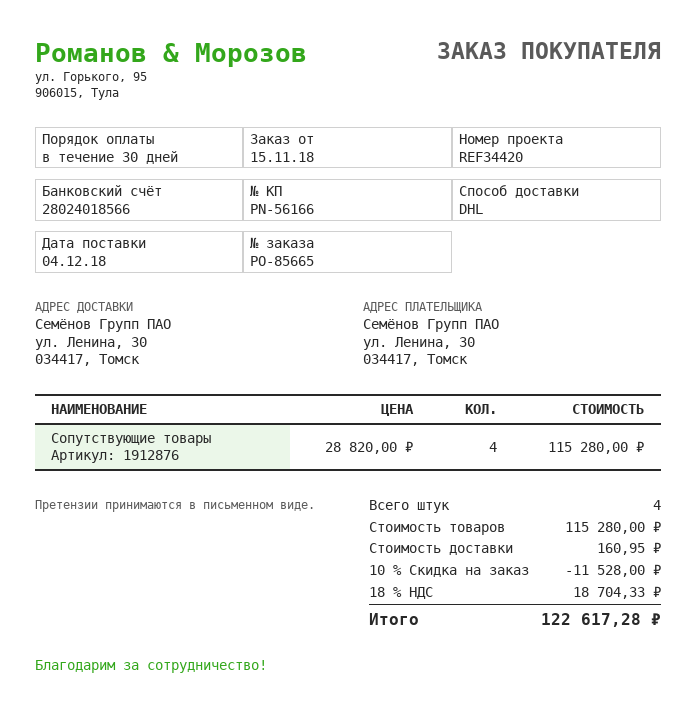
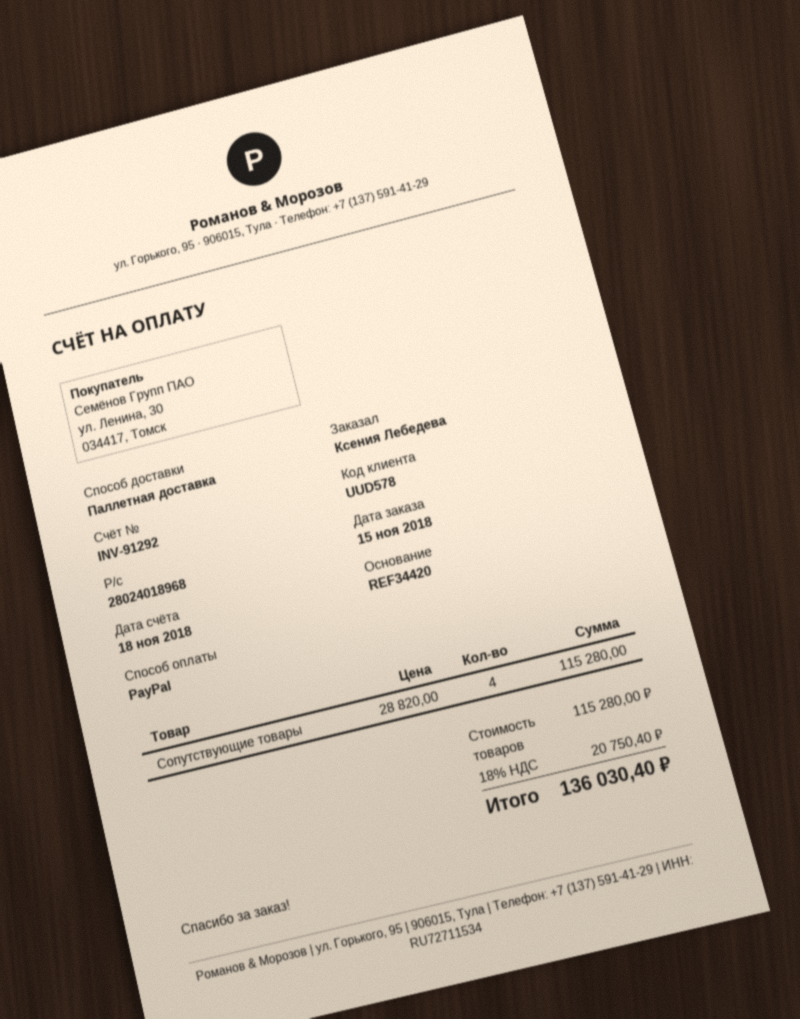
bank account: 28024018566 -> 28024018968
shipping method: DHL -> pallet freight
discount: 10% = 11528.00 -> none
shipping: 160.95 -> none
tax: 18% = 18704.33 -> 18% = 20750.40
total: 122617.28 -> 136030.40

